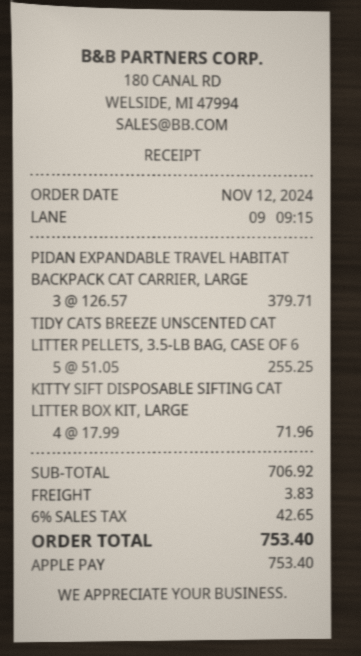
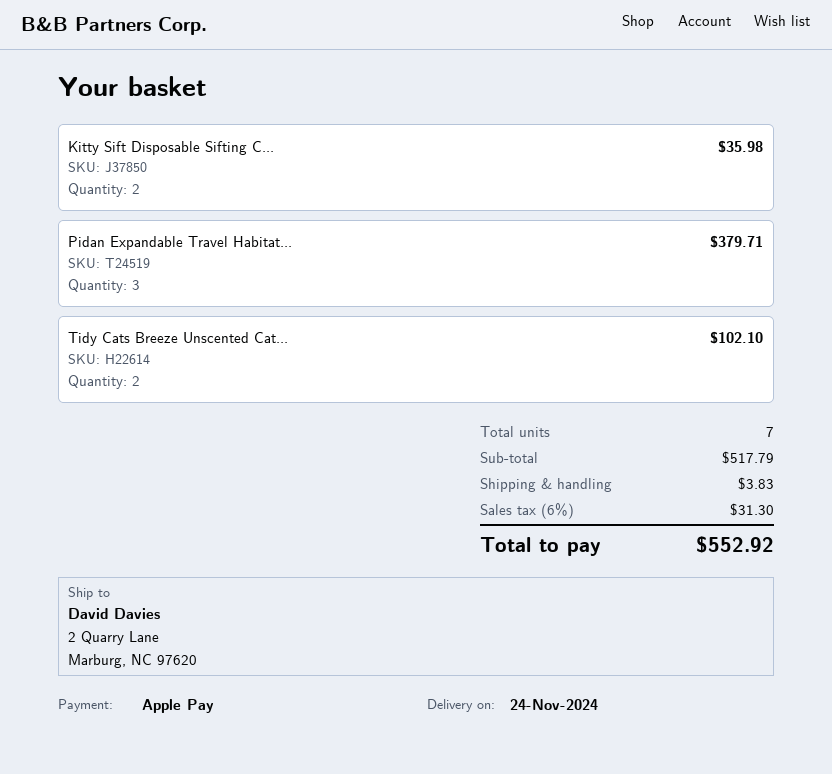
TIDY CATS BREEZE UNSCENTED CAT LITTER PELLETS, 3.5-LB BAG, CASE OF 6: 5 for 255.25 -> 2 for 102.10
KITTY SIFT DISPOSABLE SIFTING CAT LITTER BOX KIT, LARGE: 4 for 71.96 -> 2 for 35.98
subtotal: 706.92 -> 517.79
tax: 6% = 42.65 -> 6% = 31.30
total: 753.40 -> 552.92

